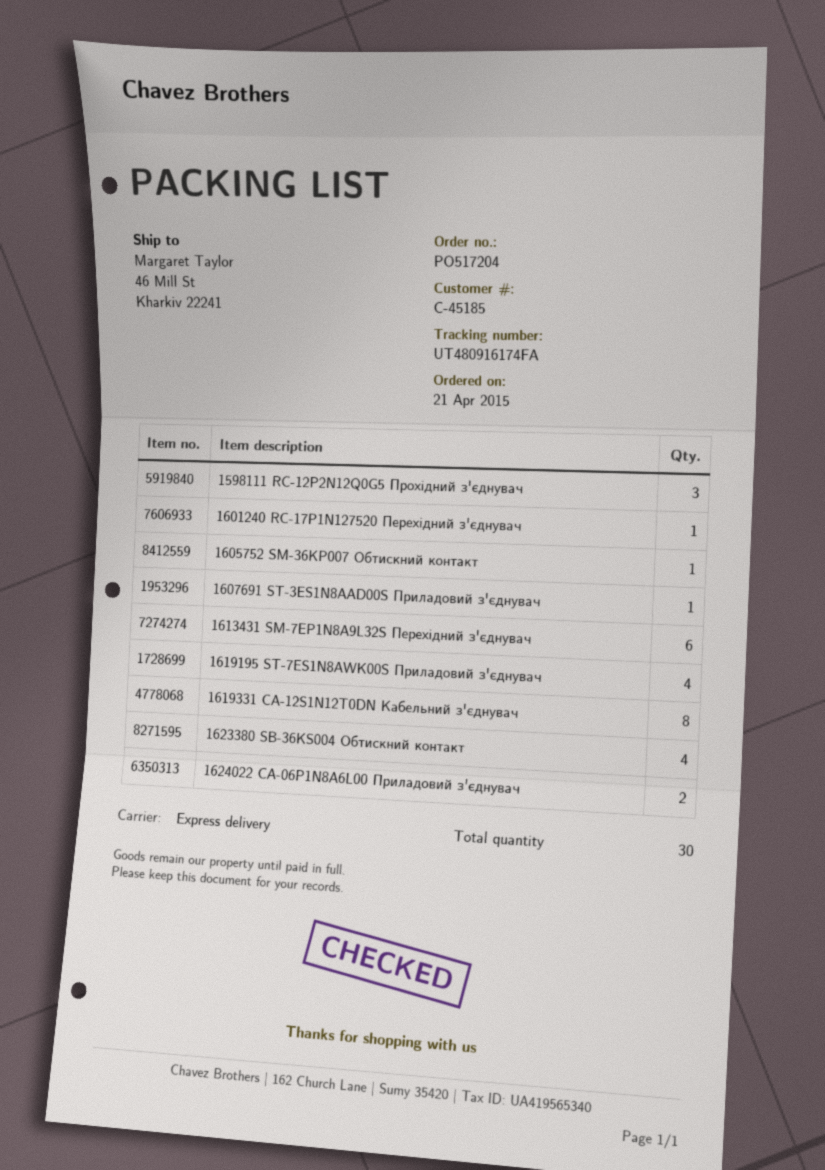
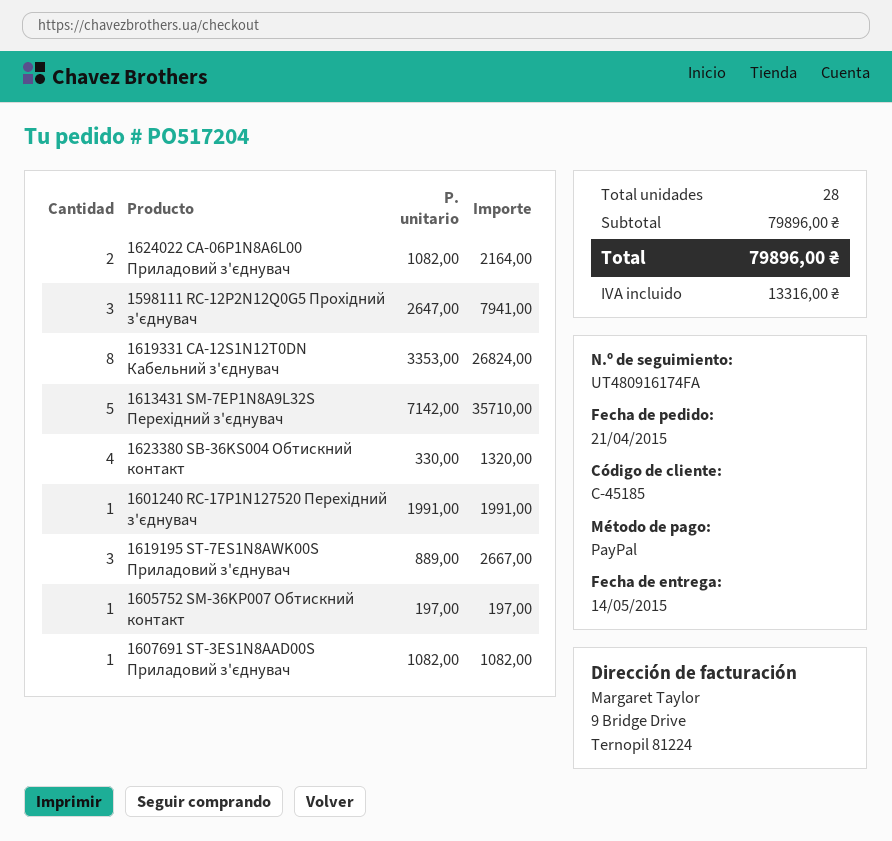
1613431 SM-7EP1N8A9L32S Перехідний з'єднувач: 6 -> 5
1619195 ST-7ES1N8AWK00S Приладовий з'єднувач: 4 -> 3
total quantity: 30 -> 28

